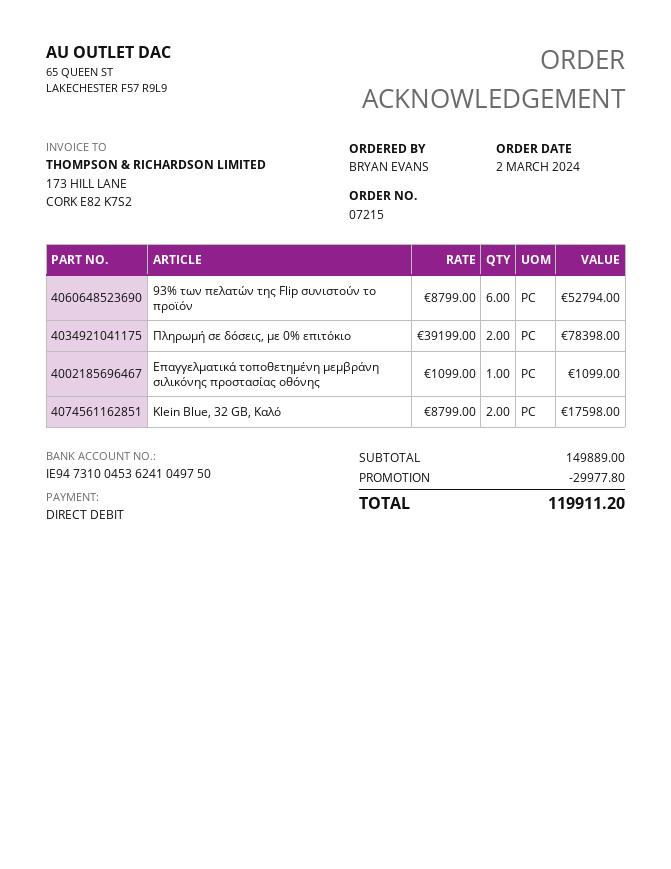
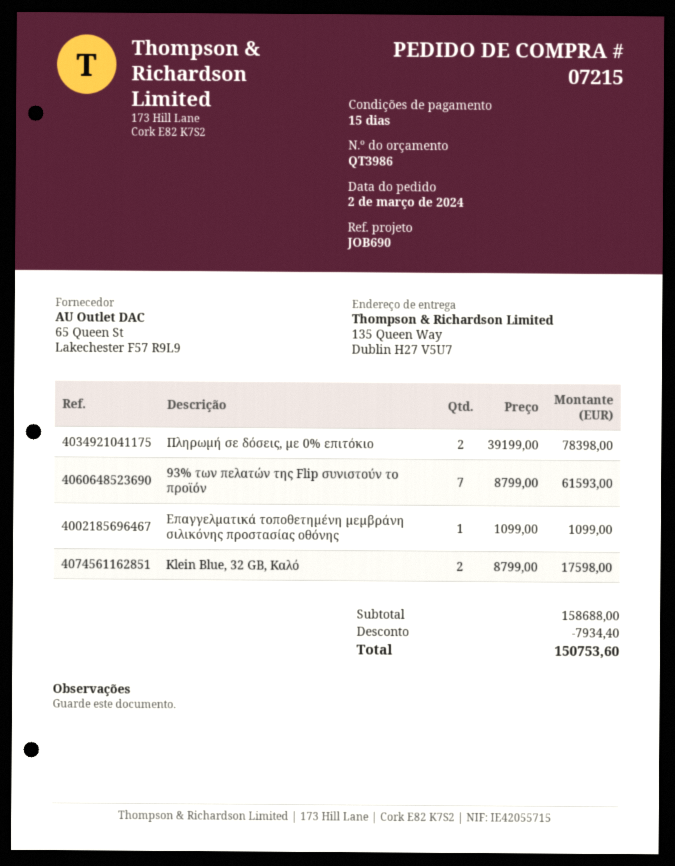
93% των πελατών της Flip συνιστούν το προϊόν: 6 x 8799.00 = 52794.00 -> 7 x 8799.00 = 61593.00
subtotal: 149889.00 -> 158688.00
discount: 29977.80 -> 7934.40
total: 119911.20 -> 150753.60

